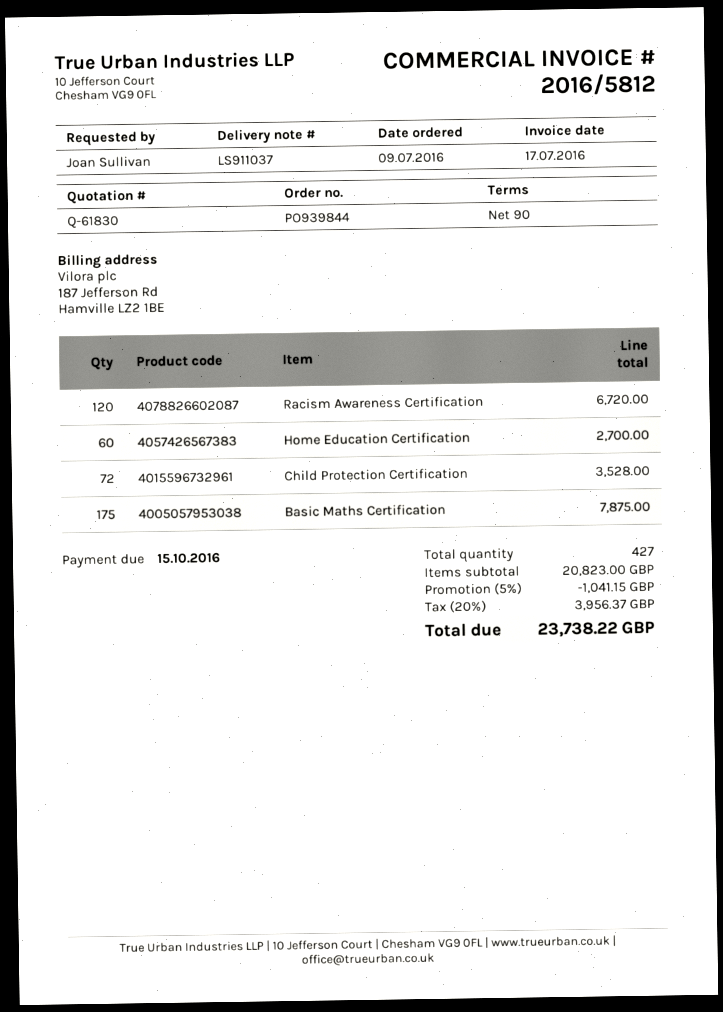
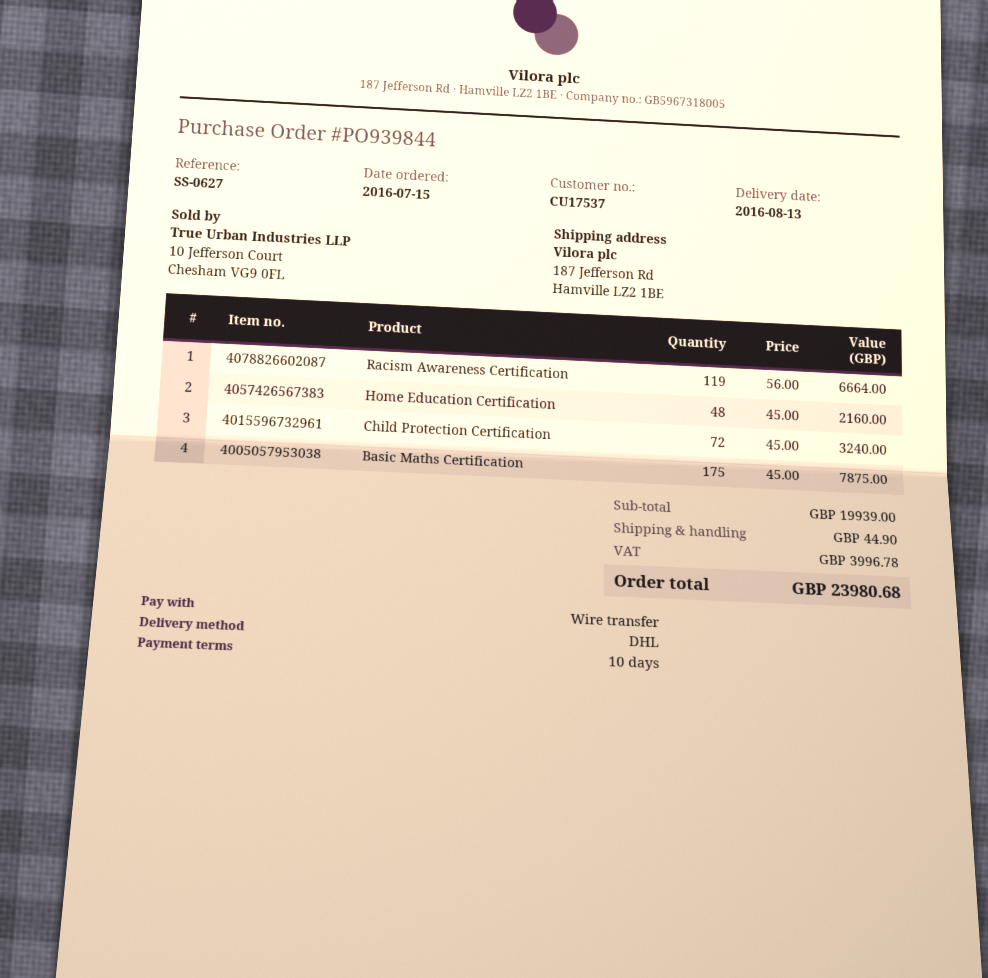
order date: 2016-07-09 -> 2016-07-15
payment terms: 90 days -> 10 days
Racism Awareness Certification: 120 for 6720.00 -> 119 for 6664.00
Home Education Certification: 60 for 2700.00 -> 48 for 2160.00
Child Protection Certification: 72 for 3528.00 -> 72 for 3240.00
subtotal: 20823.00 -> 19939.00
discount: 5% = 1041.15 -> none
shipping: none -> 44.90
tax: 3956.37 -> 3996.78
total: 23738.22 -> 23980.68

